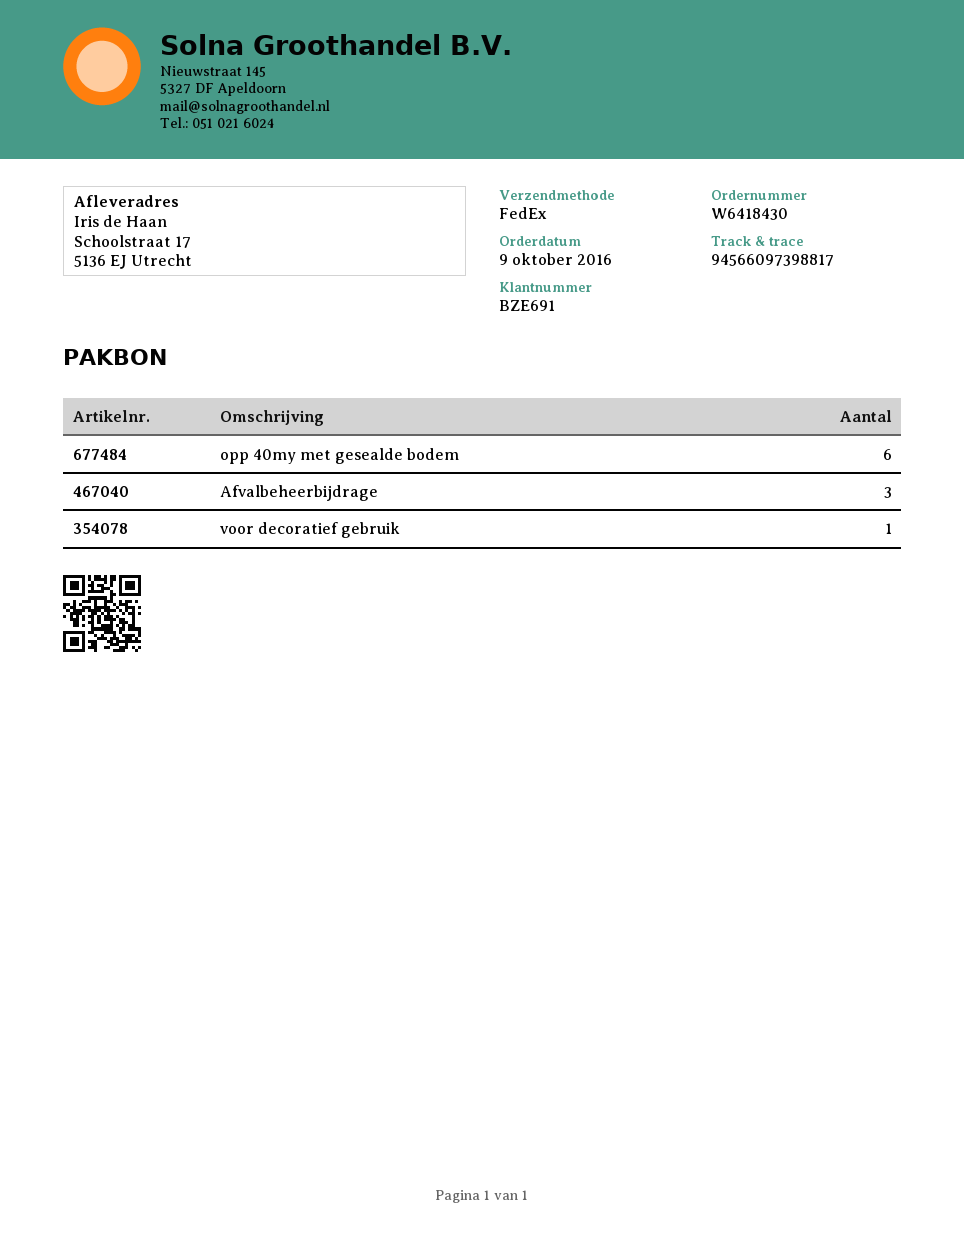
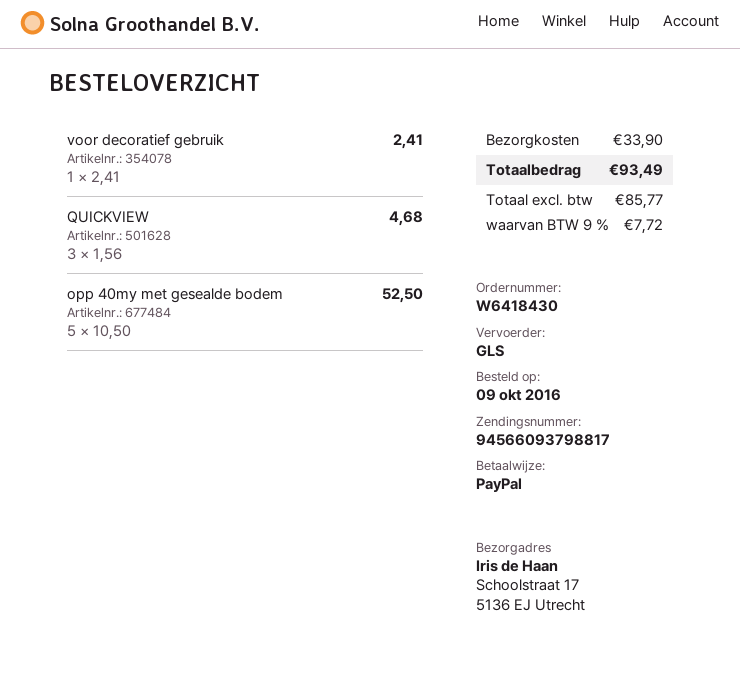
shipping method: FedEx -> GLS
tracking number: 94566097398817 -> 94566093798817
opp 40my met gesealde bodem: 6 -> 5
Afvalbeheerbijdrage: 3 -> none
QUICKVIEW: none -> 3

